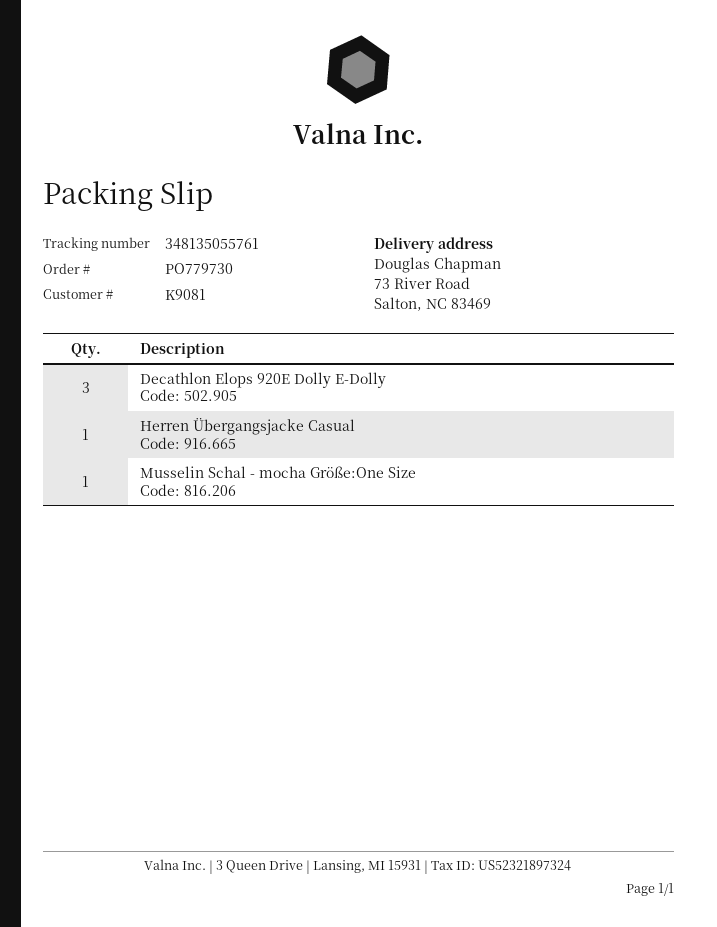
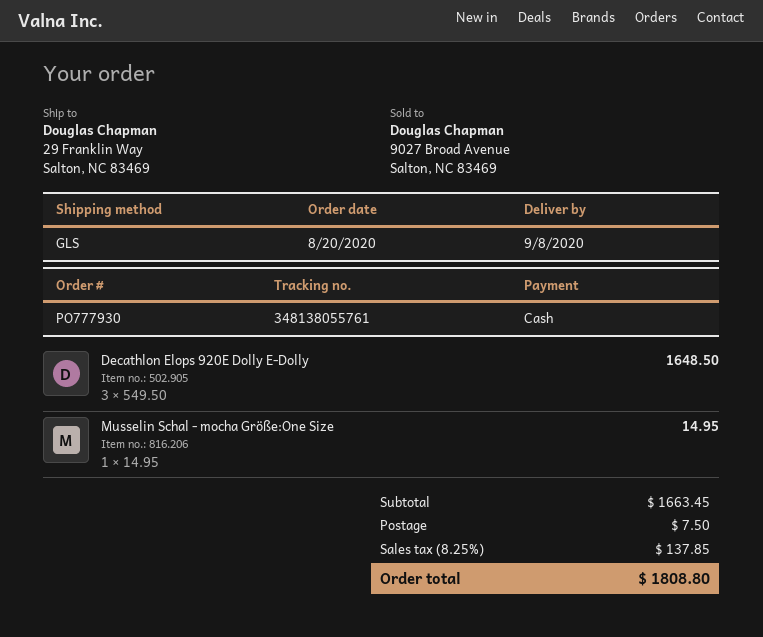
order number: PO779730 -> PO777930
tracking number: 348135055761 -> 348138055761
ship to: 73 River Road, Salton, NC 83469 -> 29 Franklin Way, Salton, NC 83469
Herren Übergangsjacke Casual: 1 -> none

